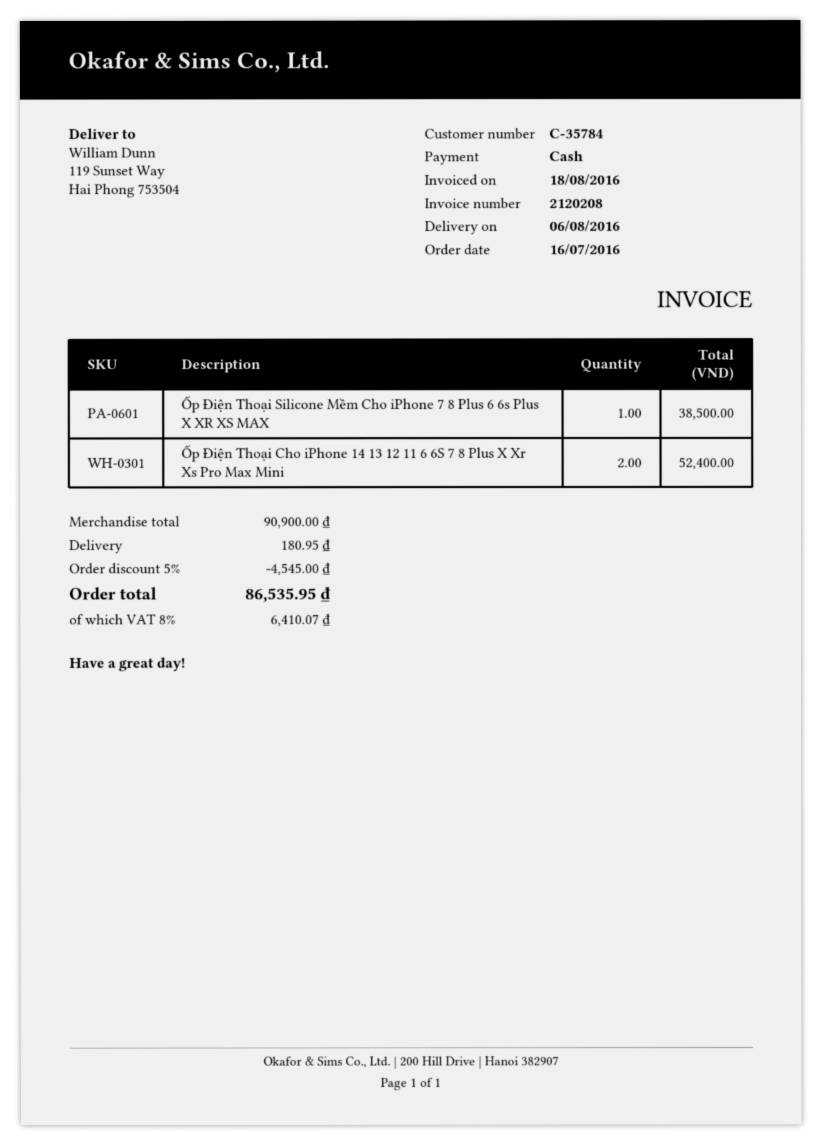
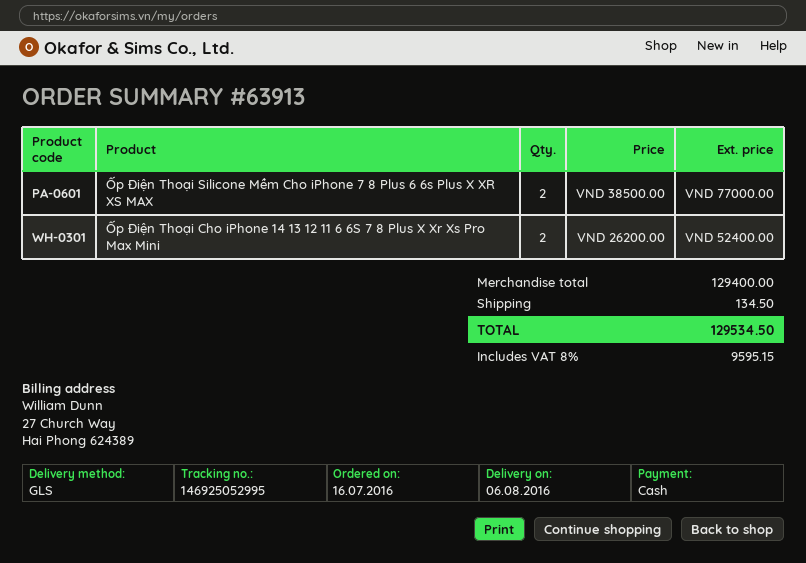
Ốp Điện Thoại Silicone Mềm Cho iPhone 7 8 Plus 6 6s Plus X XR XS MAX: 1 for 38500.00 -> 2 for 77000.00
subtotal: 90900.00 -> 129400.00
discount: 5% = 4545.00 -> none
shipping: 180.95 -> 134.50
tax: 8% = 6410.07 -> 8% = 9595.15
total: 86535.95 -> 129534.50

